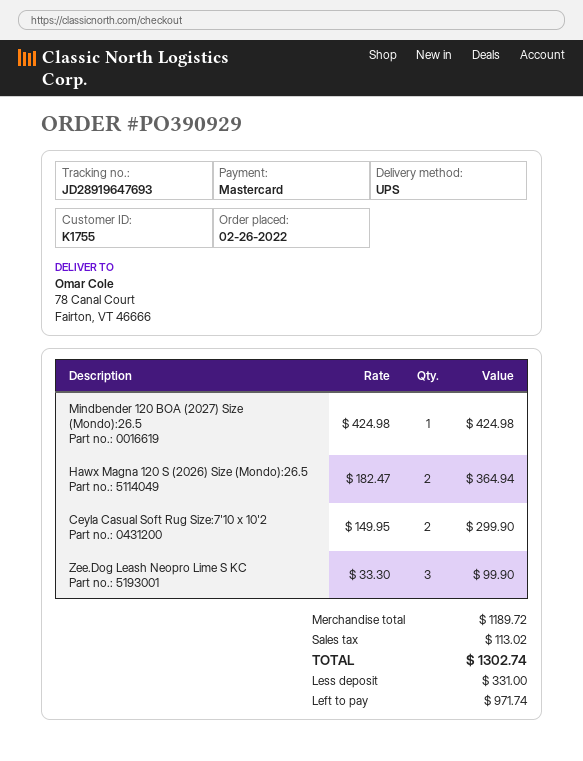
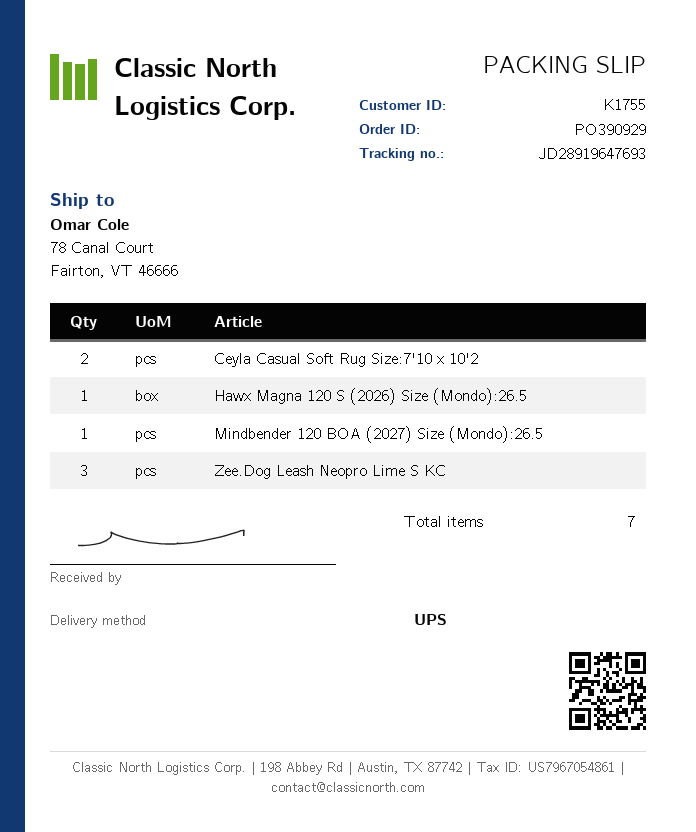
Hawx Magna 120 S (2026) Size (Mondo):26.5: 2 -> 1

